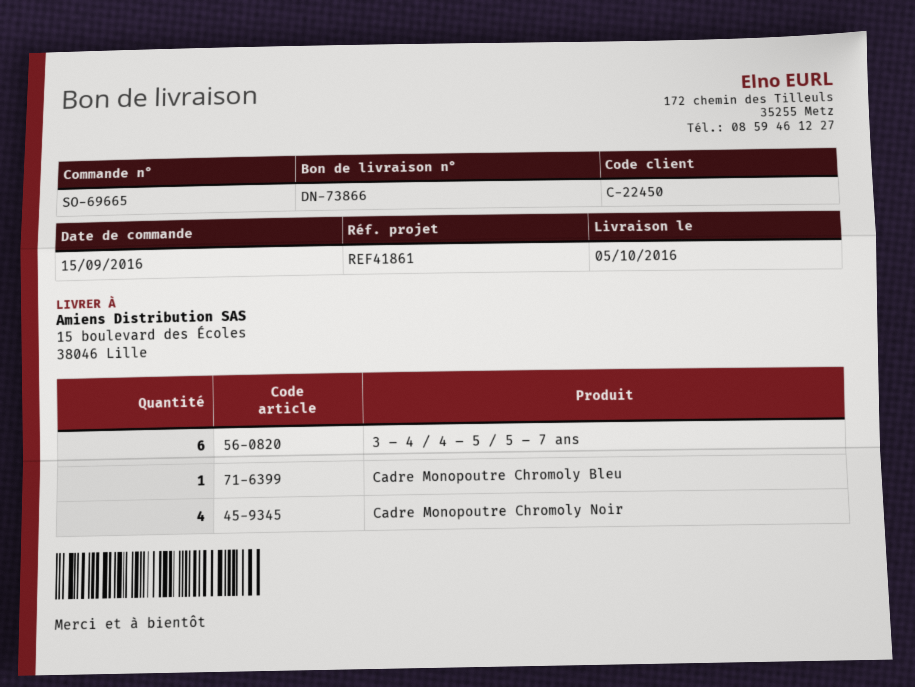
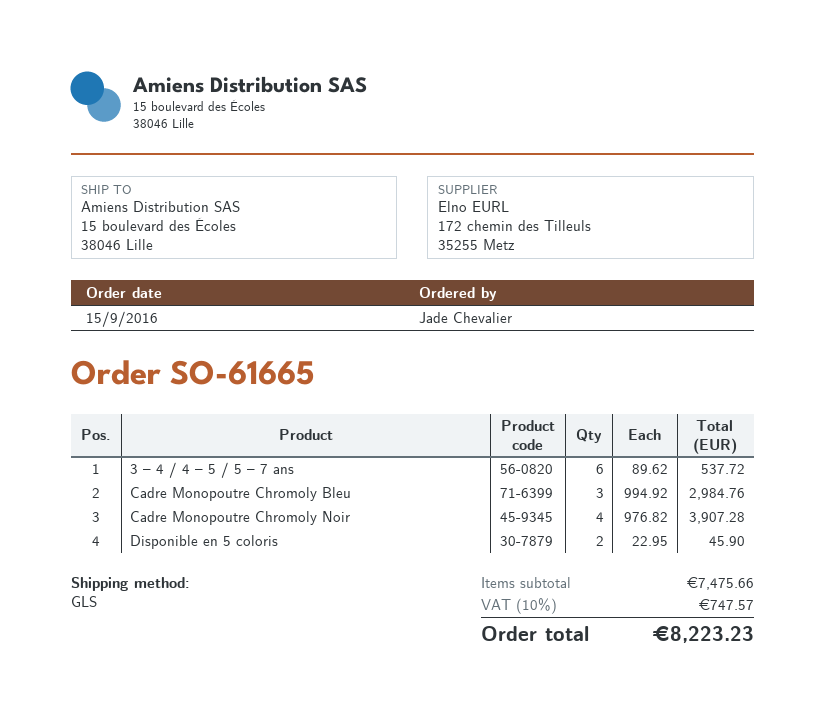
order number: SO-69665 -> SO-61665
Cadre Monopoutre Chromoly Bleu: 1 -> 3
Disponible en 5 coloris: none -> 2

